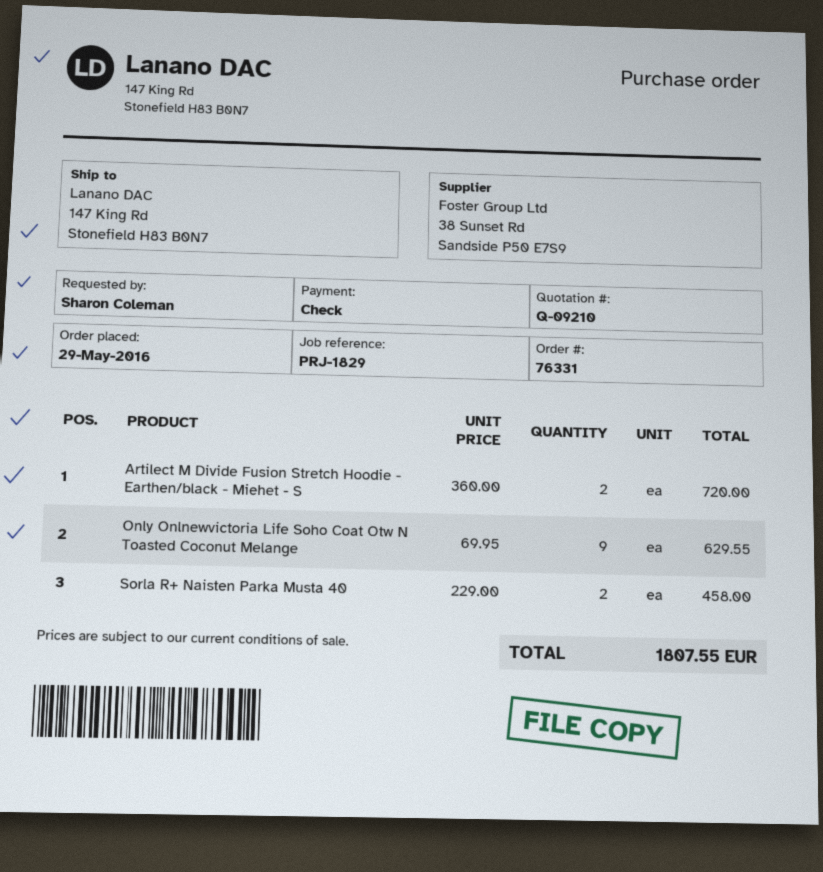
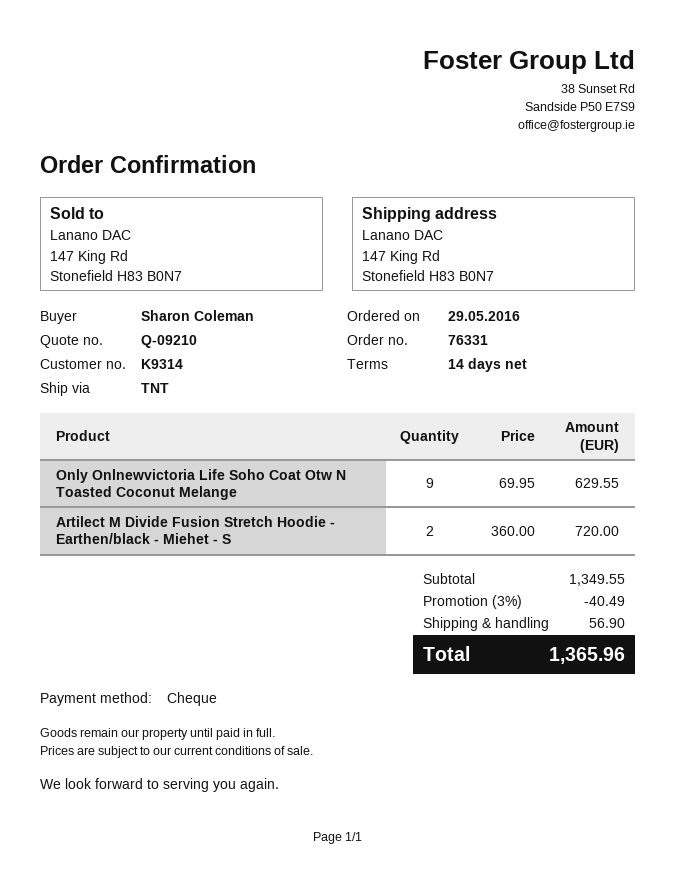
Sorla R+ Naisten Parka Musta 40: 2 x 229.00 = 458.00 -> none
discount: none -> 3% = 40.49
shipping: none -> 56.90
total: 1807.55 -> 1365.96

